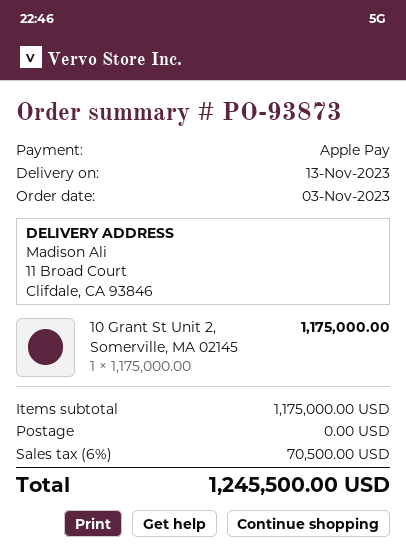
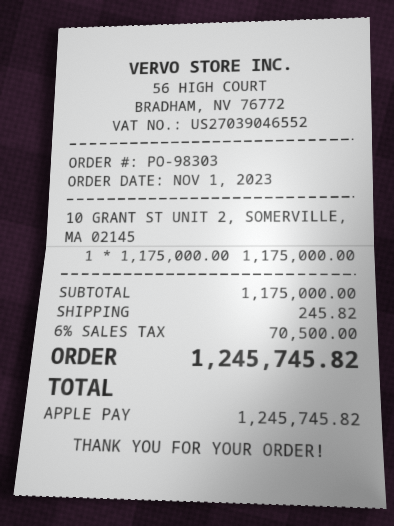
order number: PO-93873 -> PO-98303
order date: 2023-11-03 -> 2023-11-01
shipping: 0.00 -> 245.82
total: 1245500.00 -> 1245745.82

